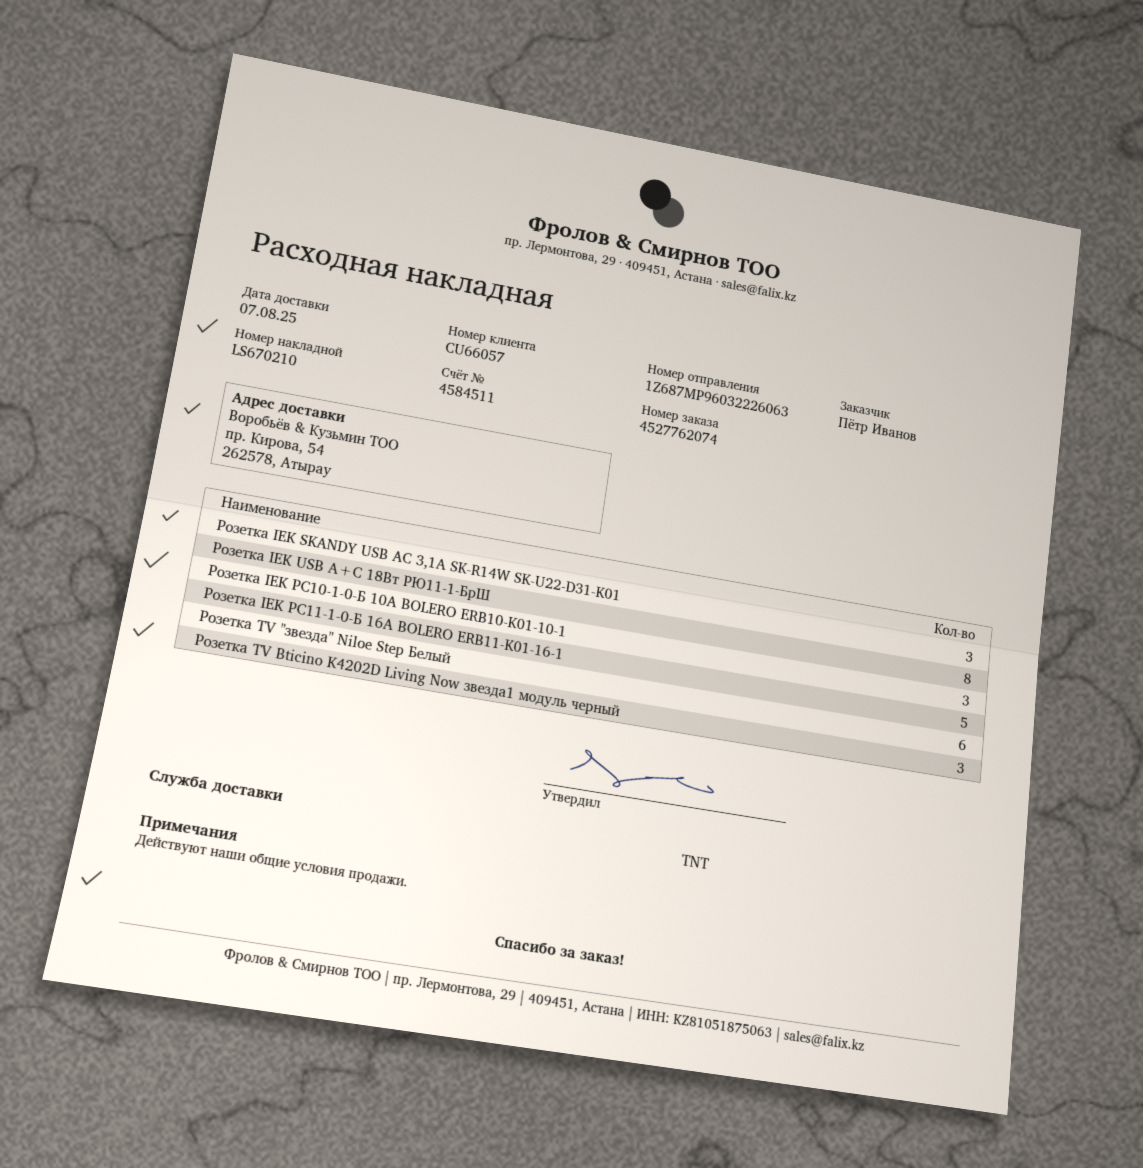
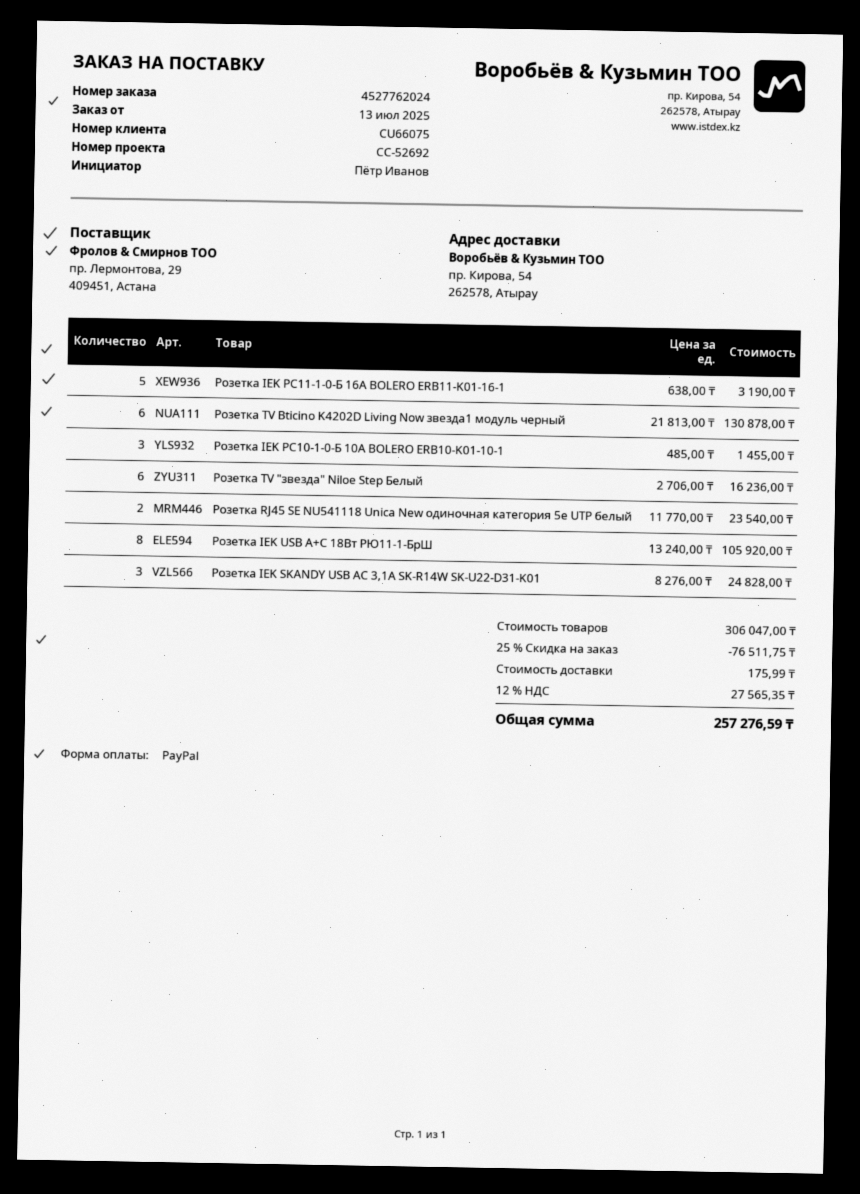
order number: 4527762074 -> 4527762024
customer number: CU66057 -> CU66075
Розетка TV Bticino K4202D Living Now звезда1 модуль черный: 3 -> 6
Розетка RJ45 SE NU541118 Unica New одиночная категория 5е UTP белый: none -> 2

